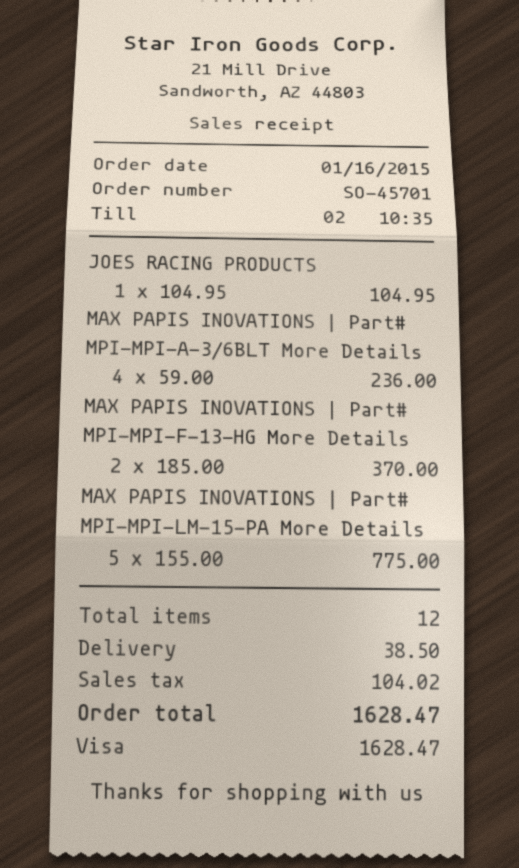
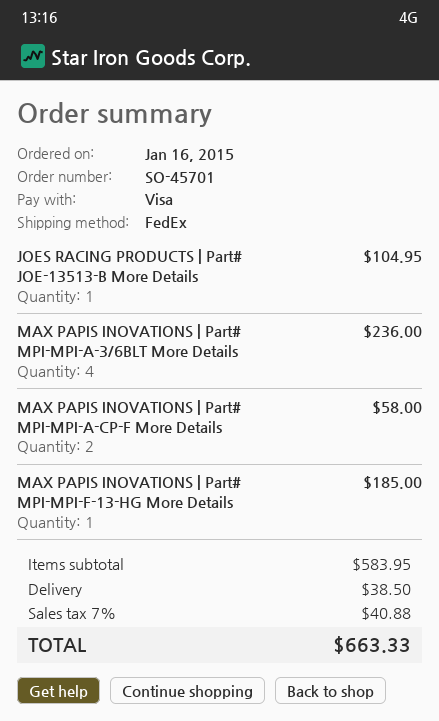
MAX PAPIS INOVATIONS | Part# MPI-MPI-F-13-HG More Details: 2 for 370.00 -> 1 for 185.00
MAX PAPIS INOVATIONS | Part# MPI-MPI-LM-15-PA More Details: 5 for 775.00 -> none
MAX PAPIS INOVATIONS | Part# MPI-MPI-A-CP-F More Details: none -> 2 for 58.00
tax: 104.02 -> 40.88
total: 1628.47 -> 663.33

